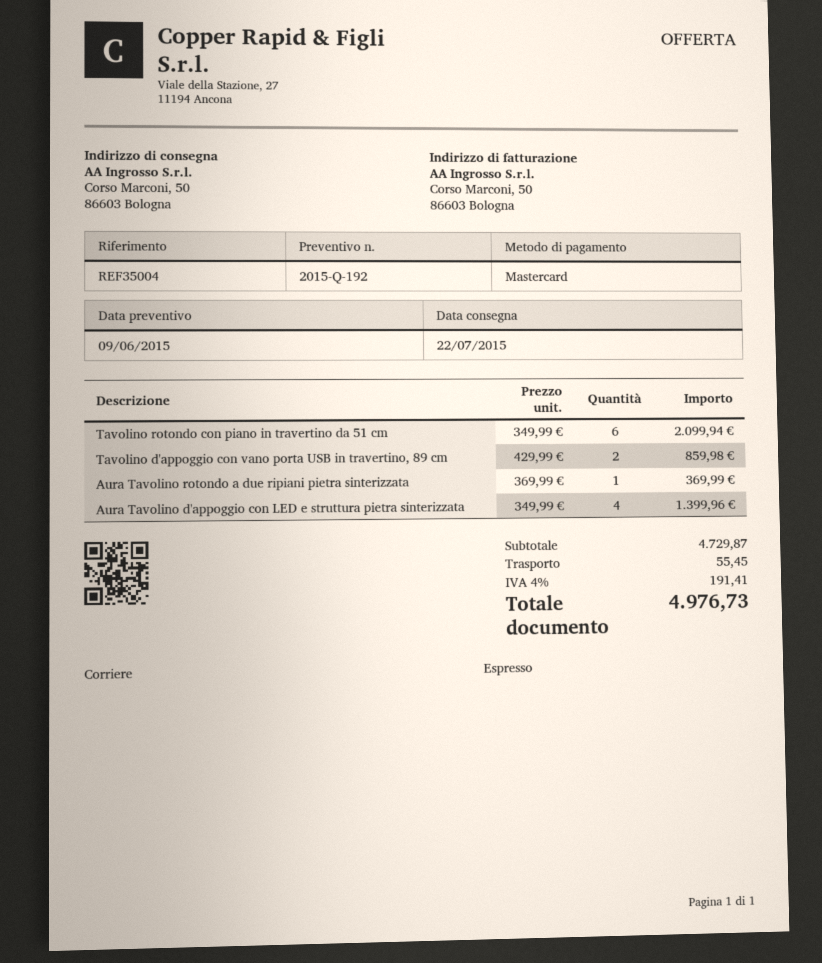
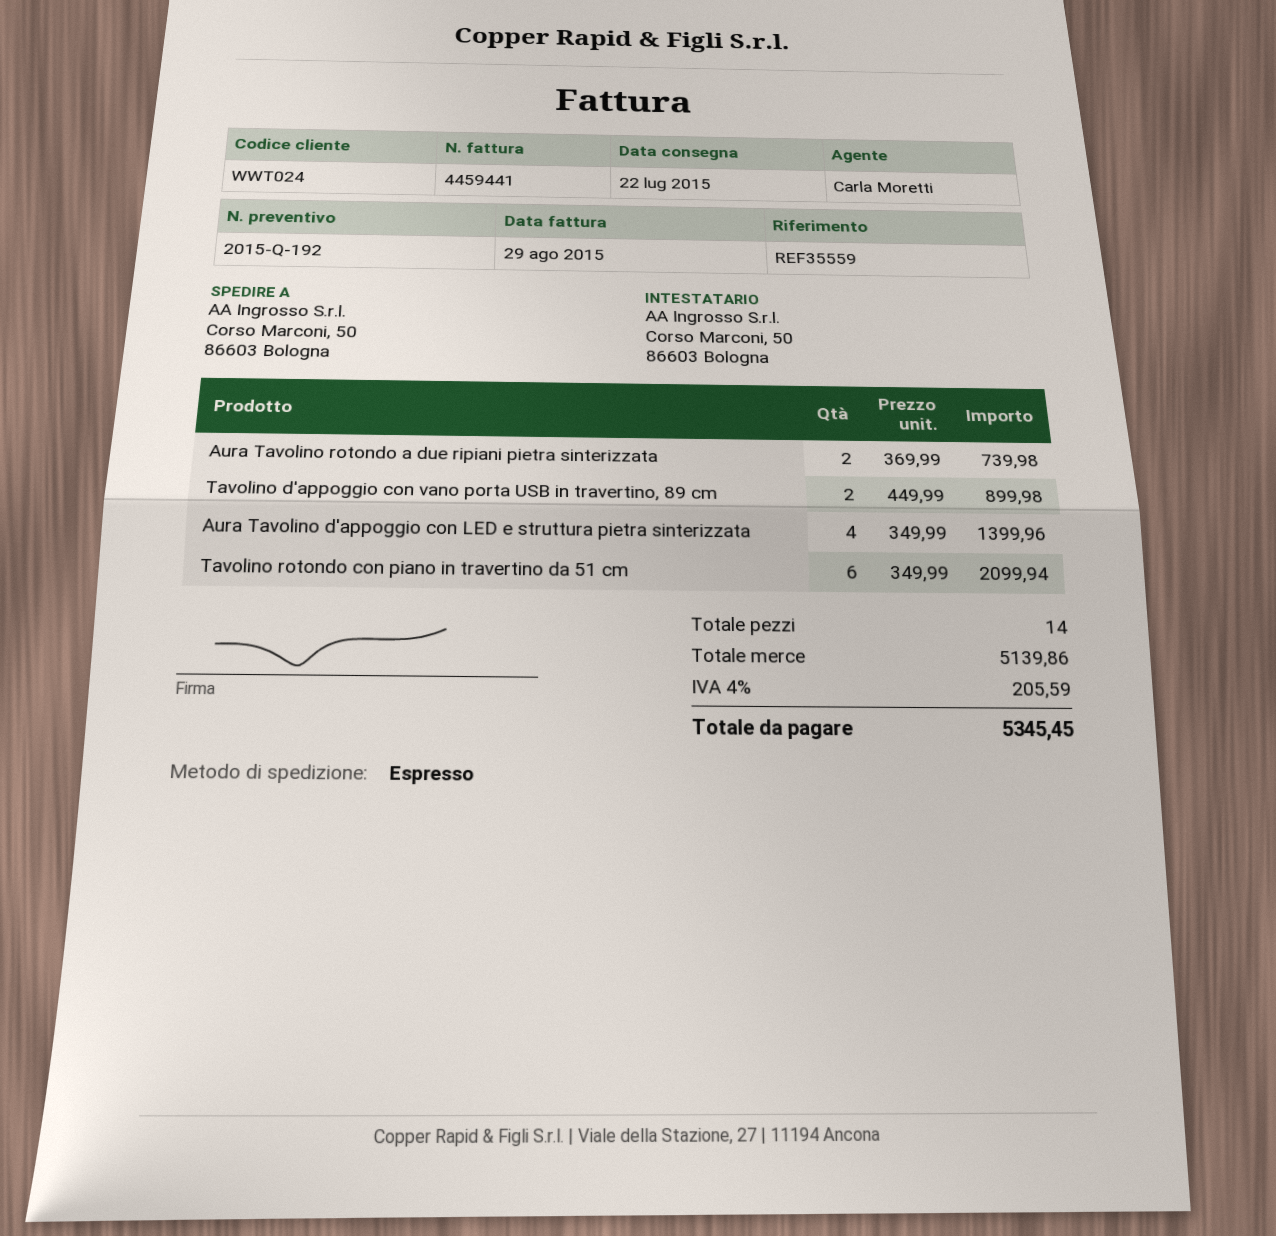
reference: REF35004 -> REF35559
Tavolino d'appoggio con vano porta USB in travertino, 89 cm: 2 x 429.99 = 859.98 -> 2 x 449.99 = 899.98
Aura Tavolino rotondo a due ripiani pietra sinterizzata: 1 x 369.99 = 369.99 -> 2 x 369.99 = 739.98
subtotal: 4729.87 -> 5139.86
shipping: 55.45 -> none
tax: 4% = 191.41 -> 4% = 205.59
total: 4976.73 -> 5345.45

